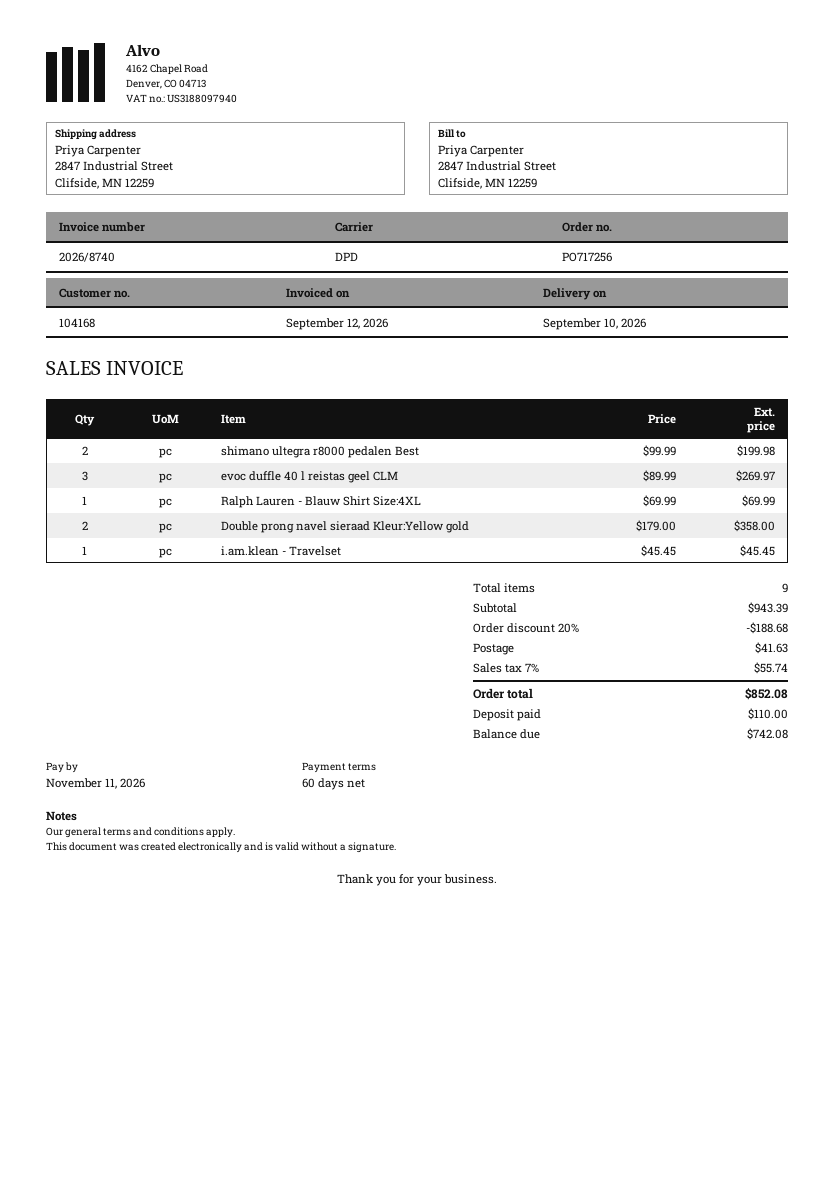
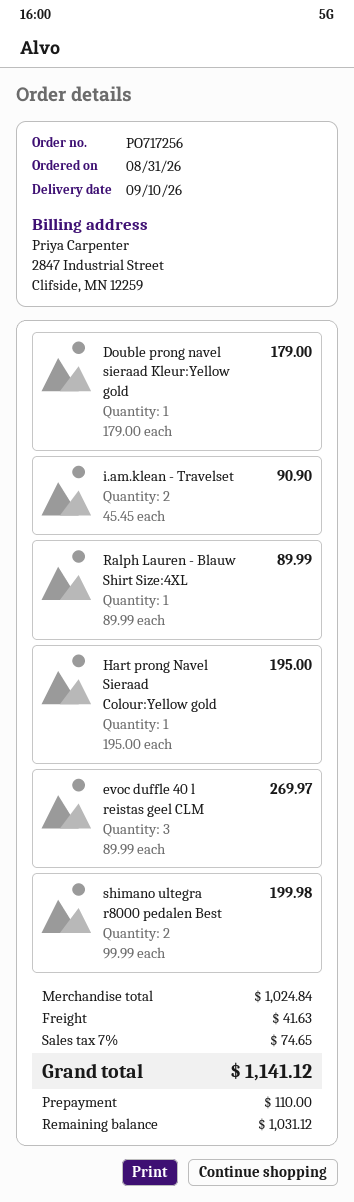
Ralph Lauren - Blauw Shirt Size:4XL: 1 x 69.99 = 69.99 -> 1 x 89.99 = 89.99
Double prong navel sieraad Kleur:Yellow gold: 2 x 179.00 = 358.00 -> 1 x 179.00 = 179.00
i.am.klean - Travelset: 1 x 45.45 = 45.45 -> 2 x 45.45 = 90.90
Hart prong Navel Sieraad Colour:Yellow gold: none -> 1 x 195.00 = 195.00
subtotal: 943.39 -> 1024.84
discount: 20% = 188.68 -> none
tax: 7% = 55.74 -> 7% = 74.65
total: 852.08 -> 1141.12
balance: 742.08 -> 1031.12

